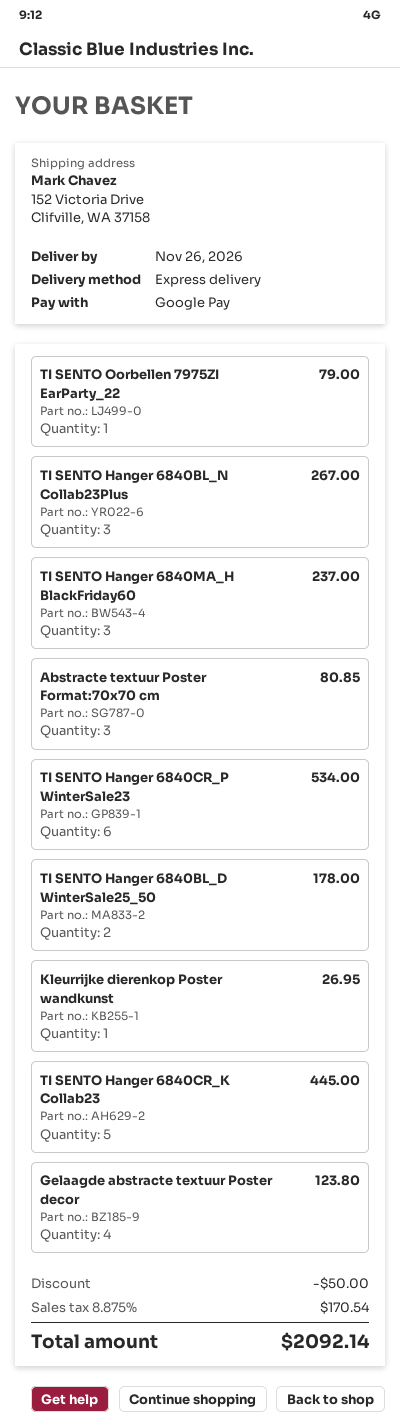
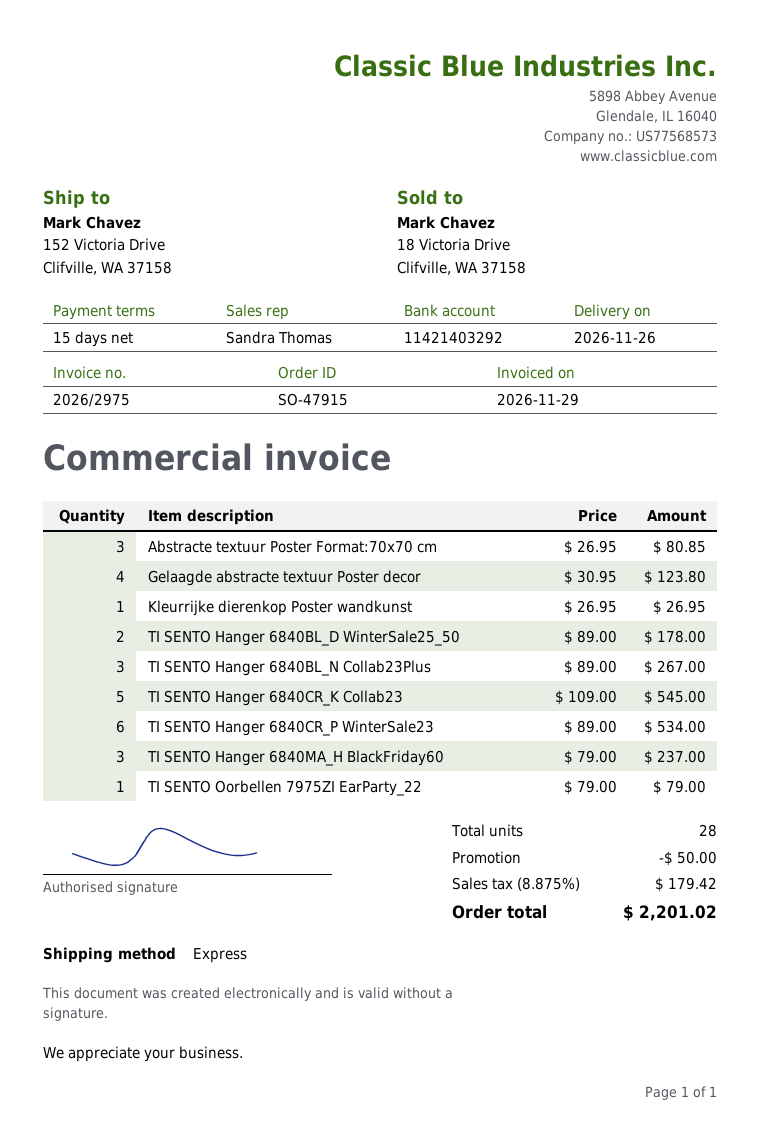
TI SENTO Hanger 6840CR_K Collab23: 5 for 445.00 -> 5 for 545.00
tax: 8.875% = 170.54 -> 8.875% = 179.42
total: 2092.14 -> 2201.02

